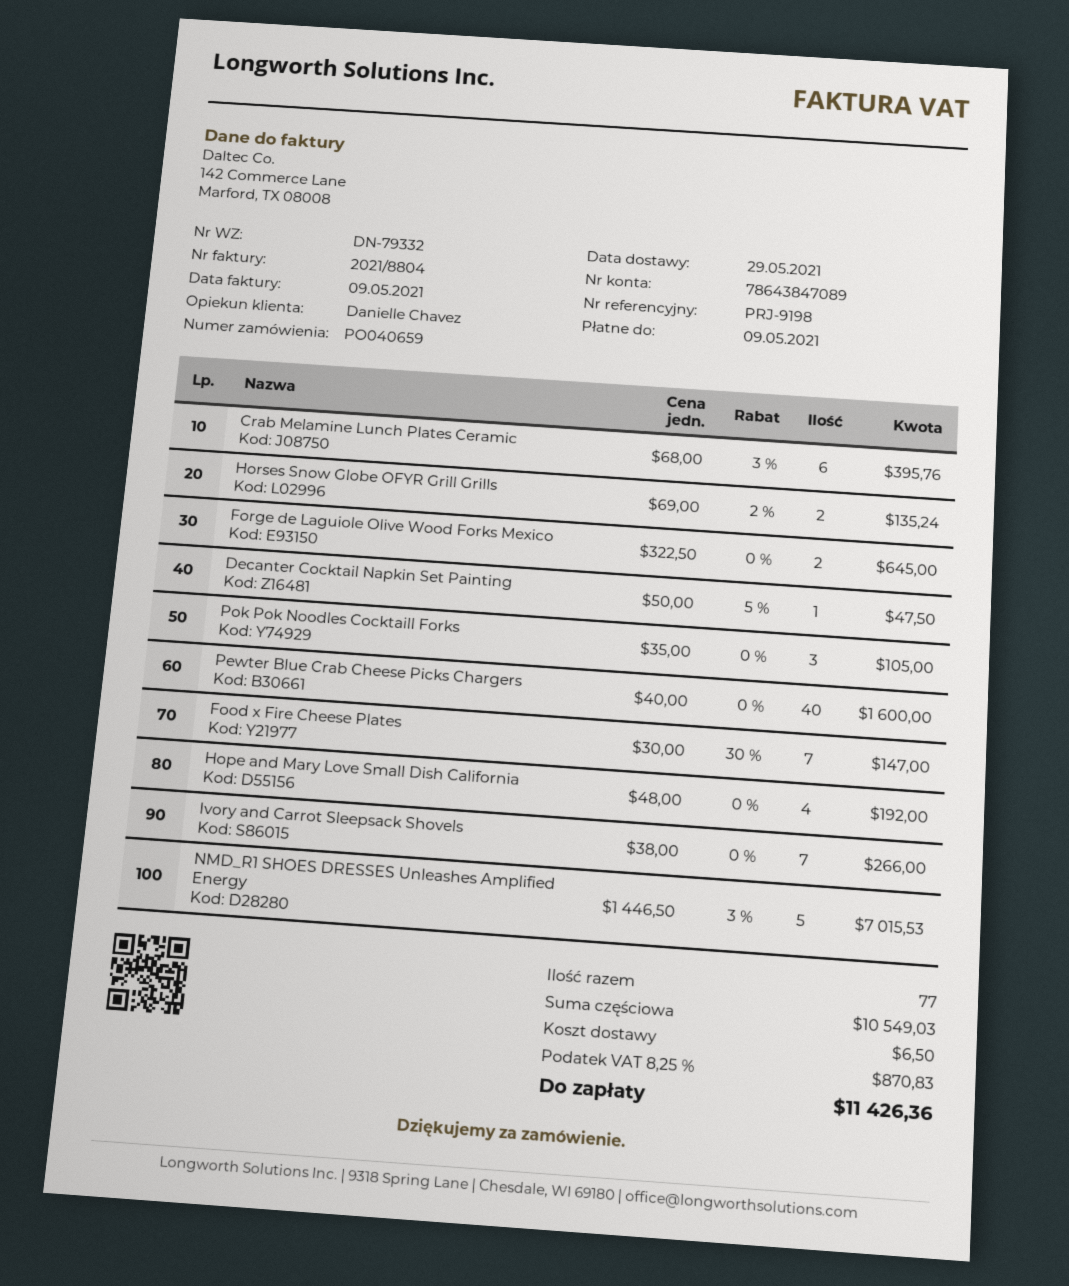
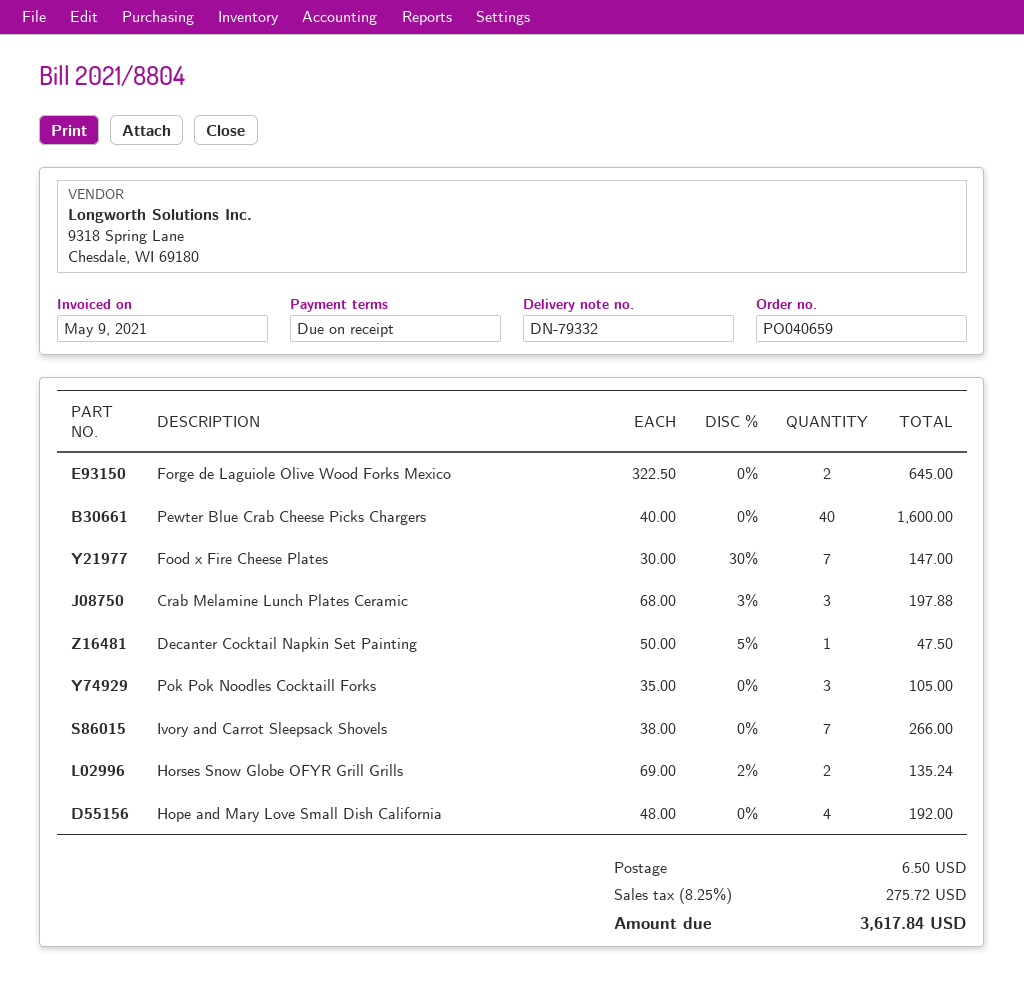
Crab Melamine Lunch Plates Ceramic: 6 x 68.00 - 3% = 395.76 -> 3 x 68.00 - 3% = 197.88
NMD_R1 SHOES DRESSES Unleashes Amplified Energy: 5 x 1446.50 - 3% = 7015.53 -> none
tax: 8.25% = 870.83 -> 8.25% = 275.72
total: 11426.36 -> 3617.84

